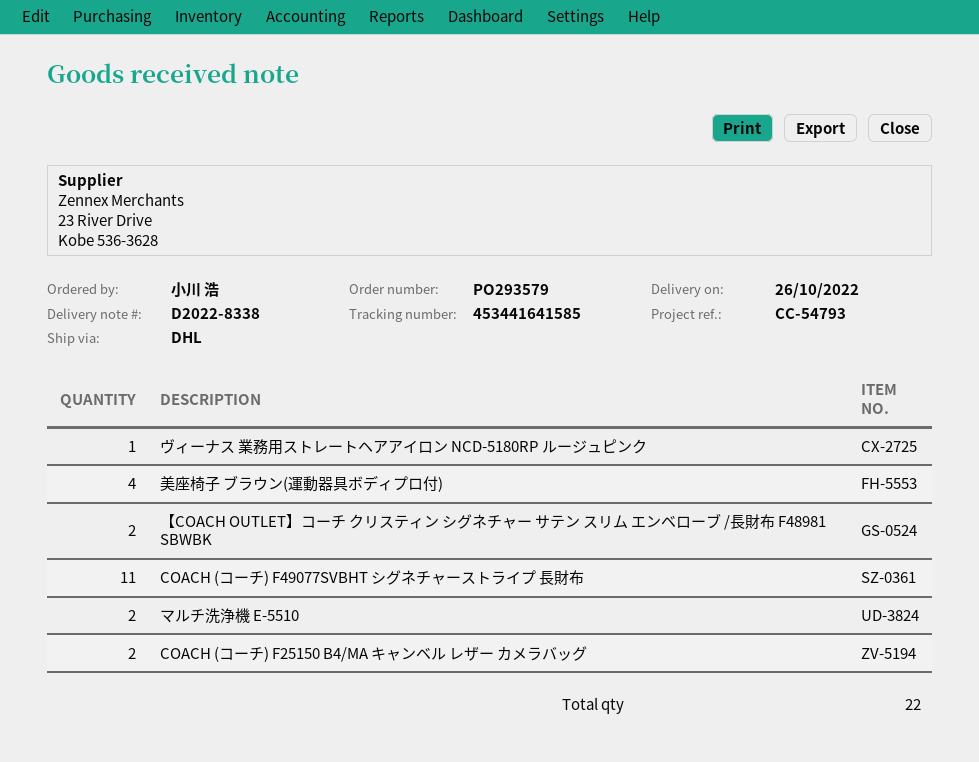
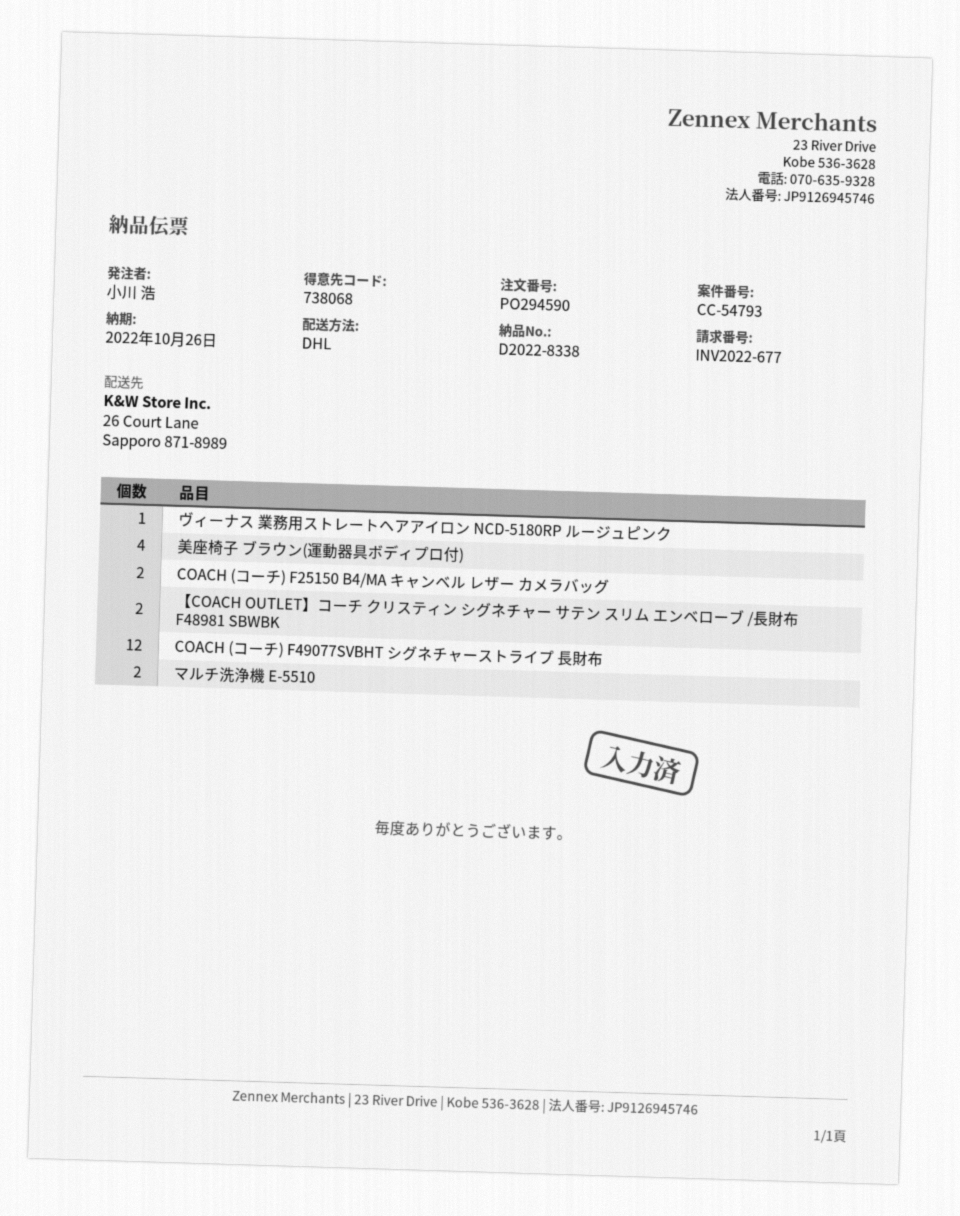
order number: PO293579 -> PO294590
COACH (コーチ) F49077SVBHT シグネチャーストライプ 長財布: 11 -> 12

